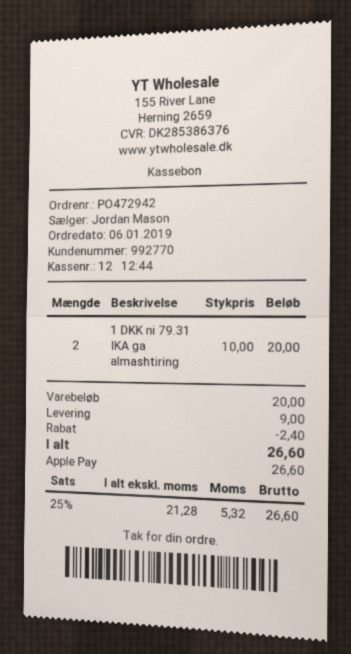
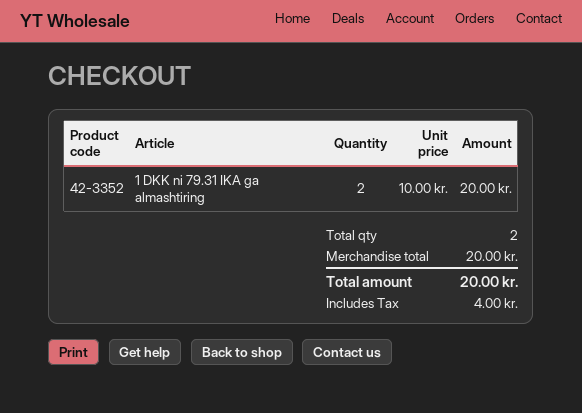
discount: 2.40 -> none
shipping: 9.00 -> none
tax: 5.32 -> 4.00
total: 26.60 -> 20.00

